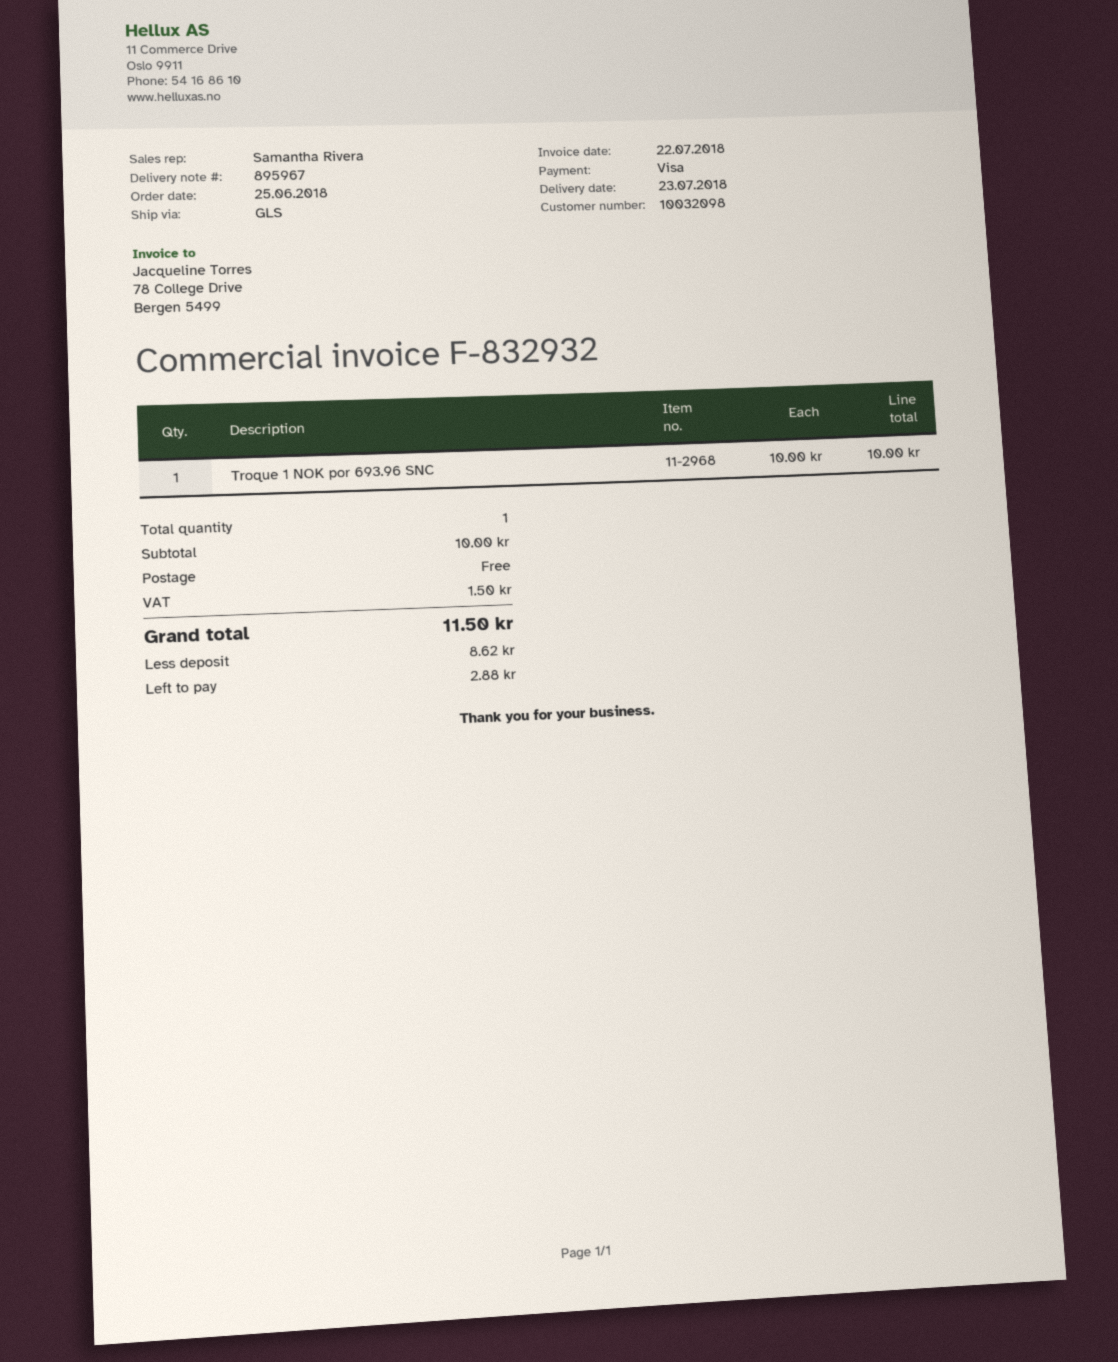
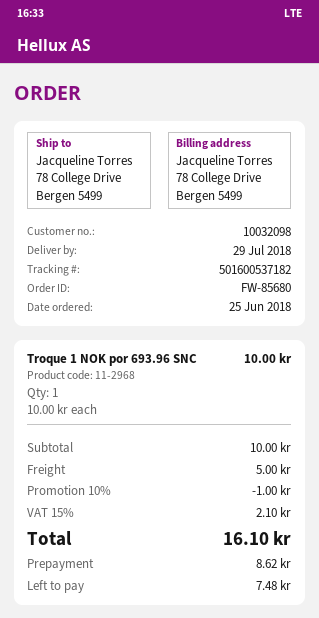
delivery date: 2018-07-23 -> 2018-07-29
discount: none -> 10% = 1.00
shipping: 0.00 -> 5.00
tax: 1.50 -> 2.10
total: 11.50 -> 16.10
balance: 2.88 -> 7.48

